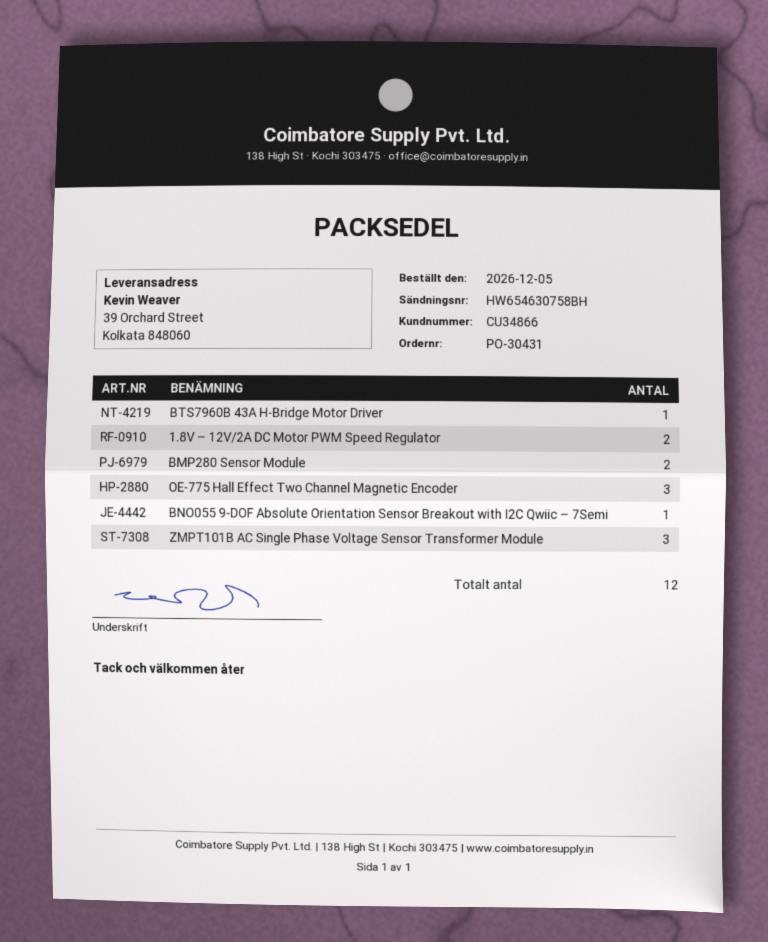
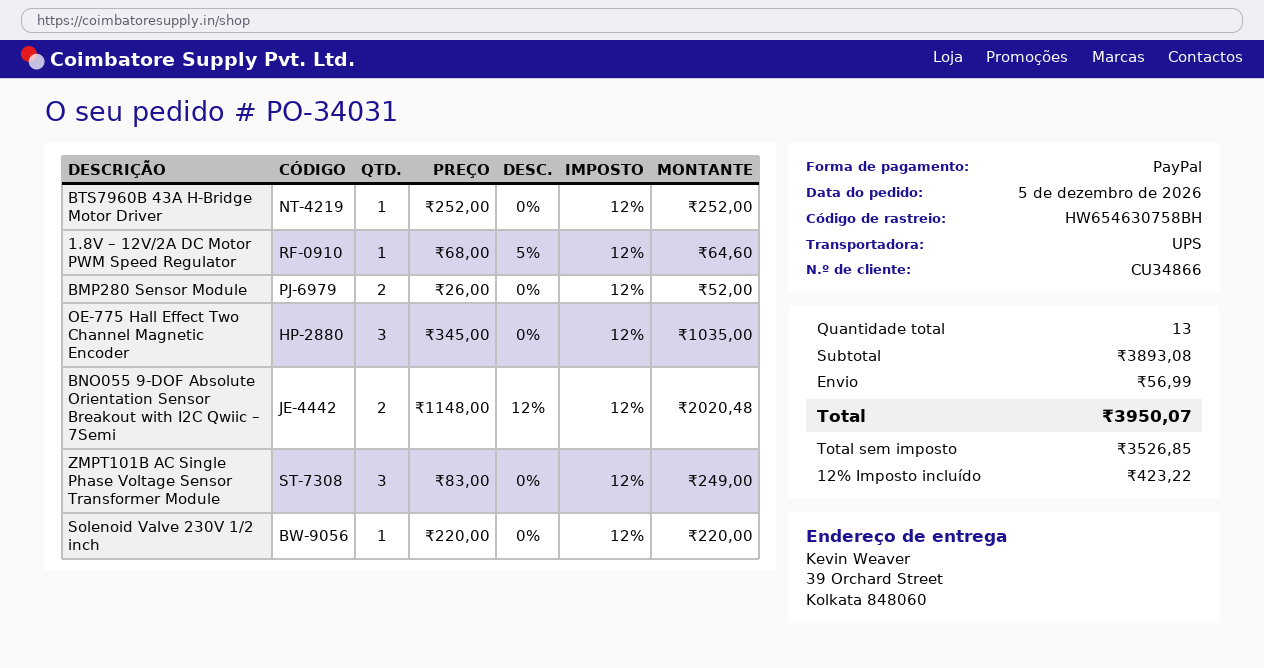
order number: PO-30431 -> PO-34031
1.8V – 12V/2A DC Motor PWM Speed Regulator: 2 -> 1
BNO055 9-DOF Absolute Orientation Sensor Breakout with I2C Qwiic – 7Semi: 1 -> 2
Solenoid Valve 230V 1/2 inch: none -> 1
total quantity: 12 -> 13

